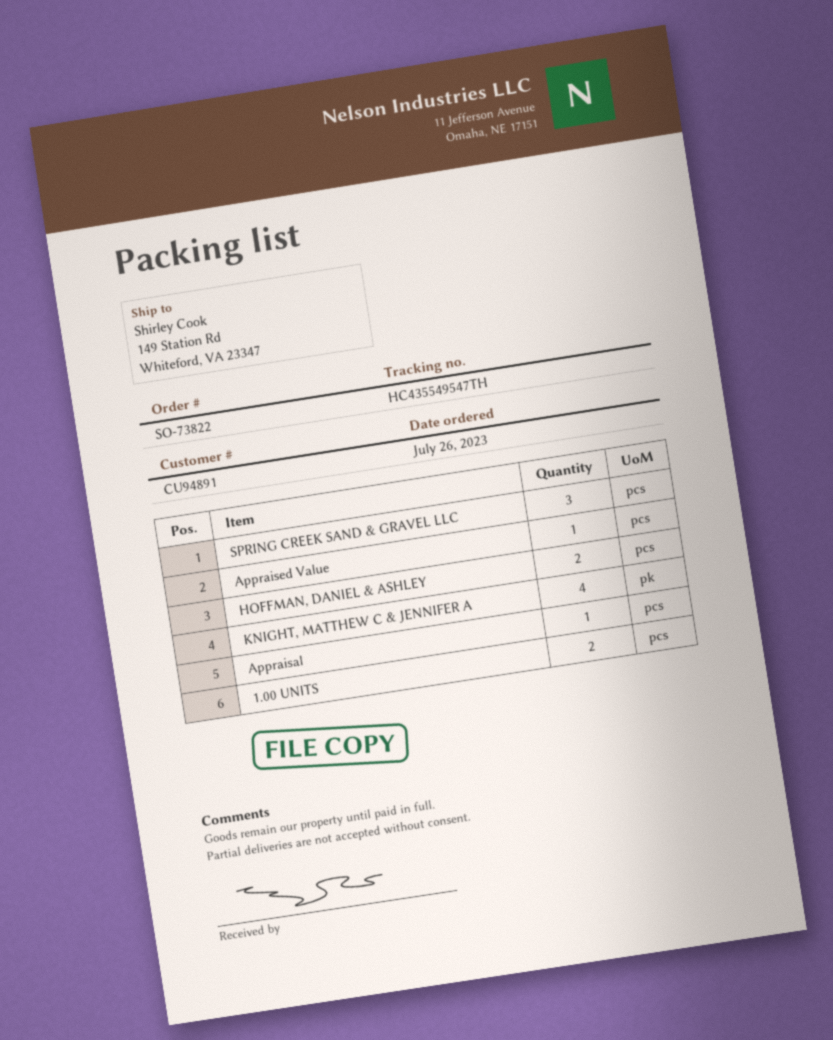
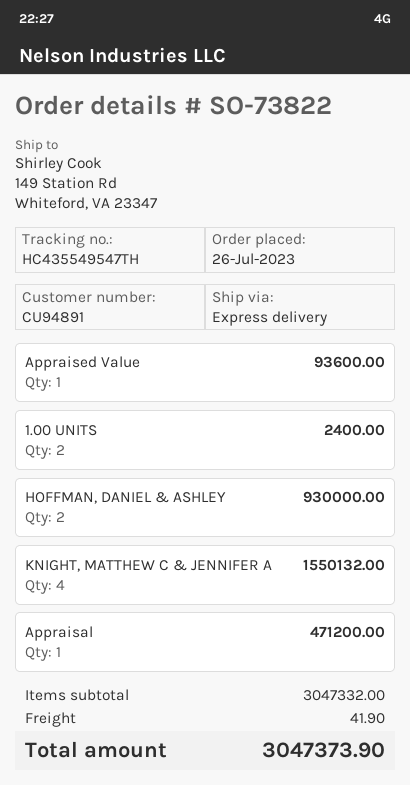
SPRING CREEK SAND & GRAVEL LLC: 3 -> none

